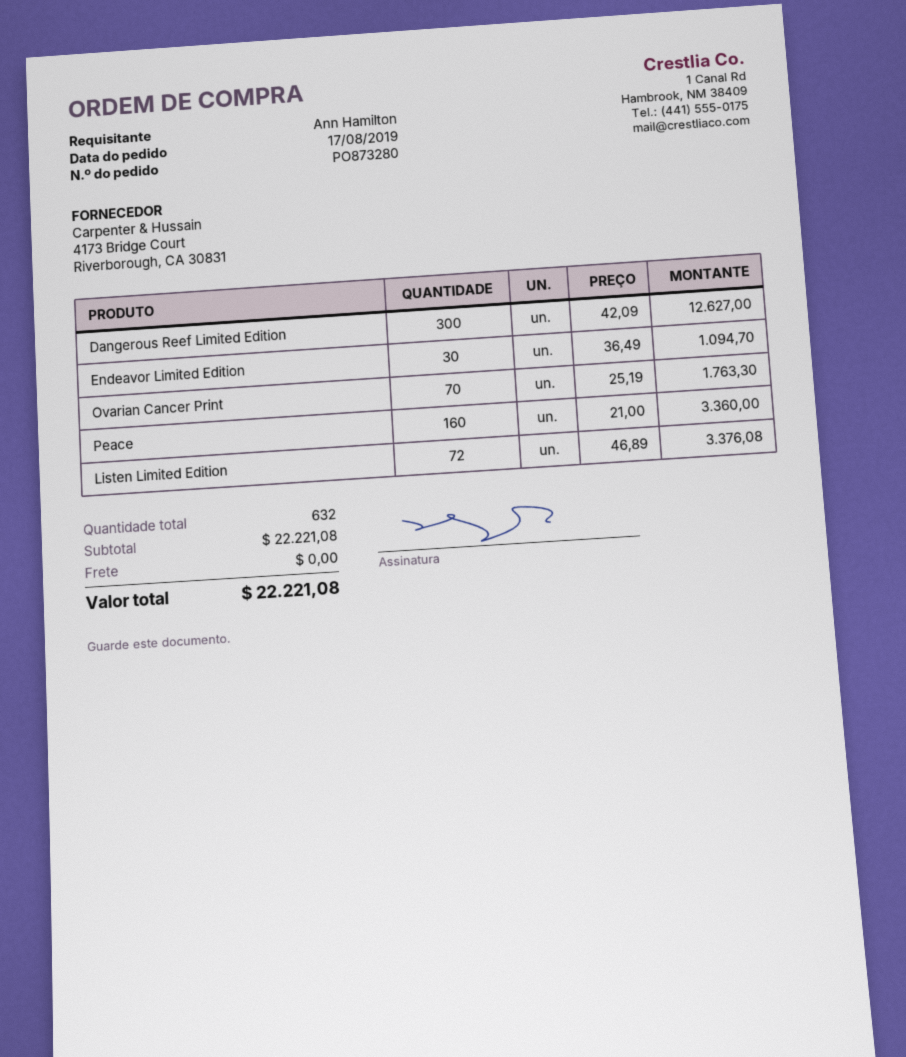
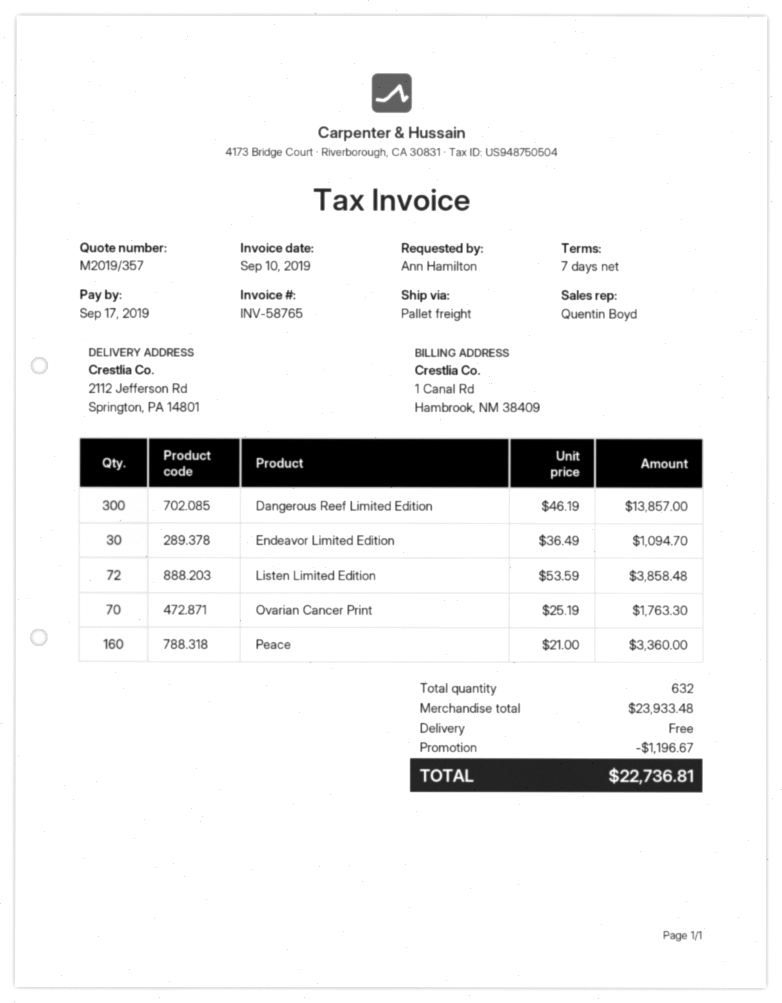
Dangerous Reef Limited Edition: 300 x 42.09 = 12627.00 -> 300 x 46.19 = 13857.00
Listen Limited Edition: 72 x 46.89 = 3376.08 -> 72 x 53.59 = 3858.48
subtotal: 22221.08 -> 23933.48
discount: none -> 1196.67
total: 22221.08 -> 22736.81

